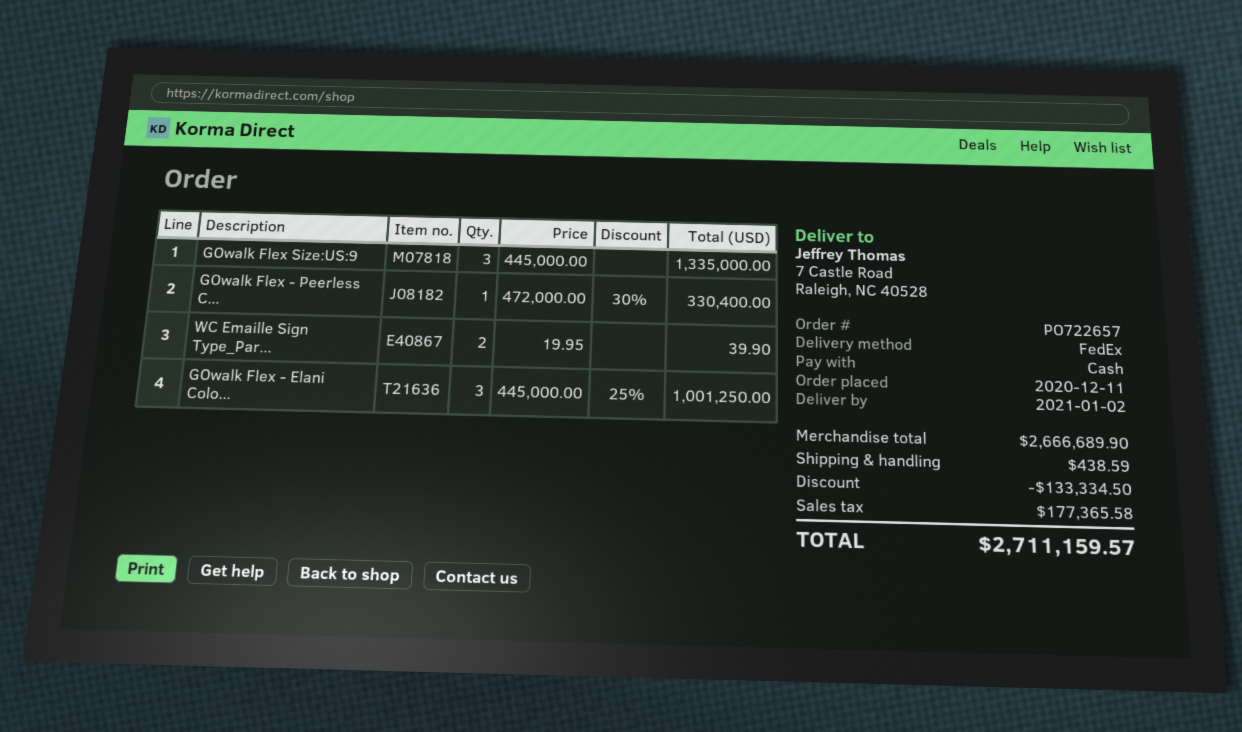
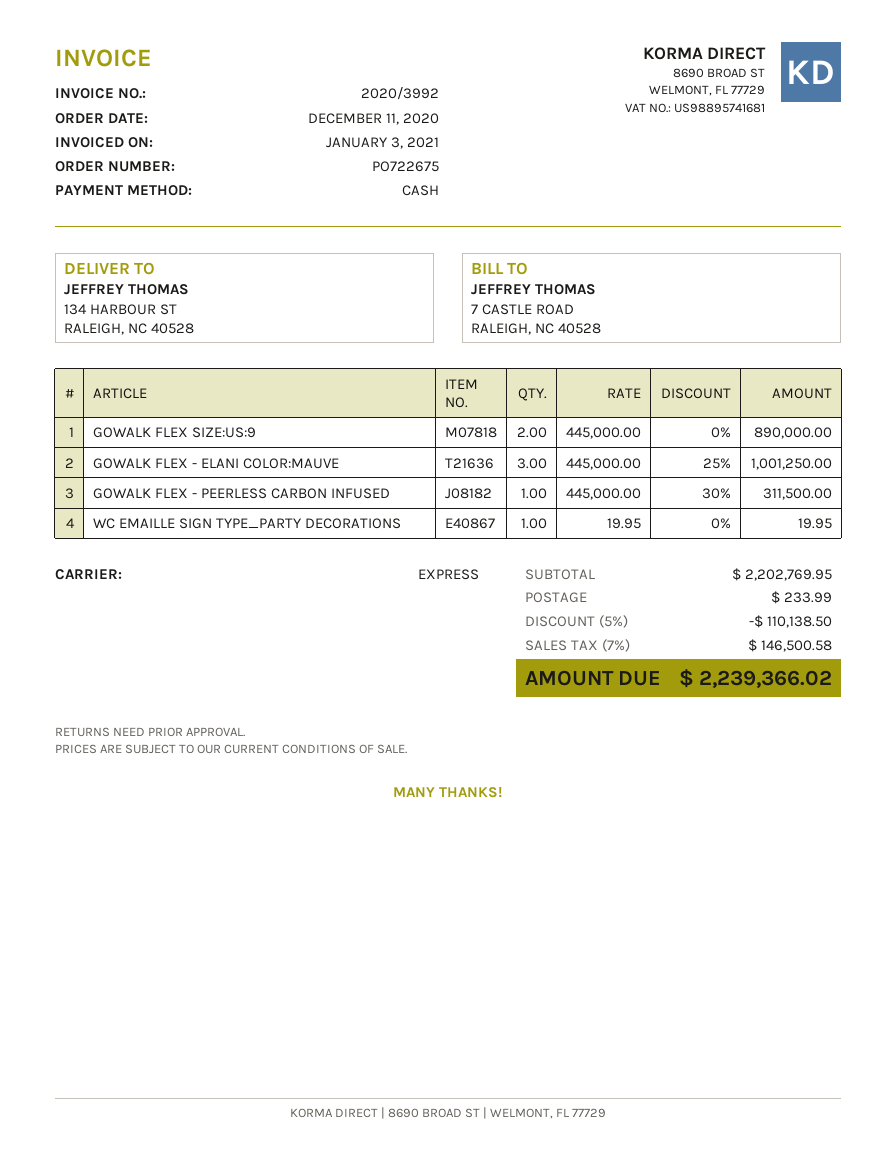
order number: PO722657 -> PO722675
shipping method: FedEx -> express
ship to: 7 Castle Road, Raleigh, NC 40528 -> 134 HARBOUR ST, RALEIGH, NC 40528
GOwalk Flex Size:US:9: 3 x 445000.00 = 1335000.00 -> 2 x 445000.00 = 890000.00
GOwalk Flex - Peerless C...: 1 x 472000.00 - 30% = 330400.00 -> 1 x 445000.00 - 30% = 311500.00
WC Emaille Sign Type_Par...: 2 x 19.95 = 39.90 -> 1 x 19.95 = 19.95
subtotal: 2666689.90 -> 2202769.95
discount: 133334.50 -> 110138.50
shipping: 438.59 -> 233.99
tax: 177365.58 -> 146500.58
total: 2711159.57 -> 2239366.02

